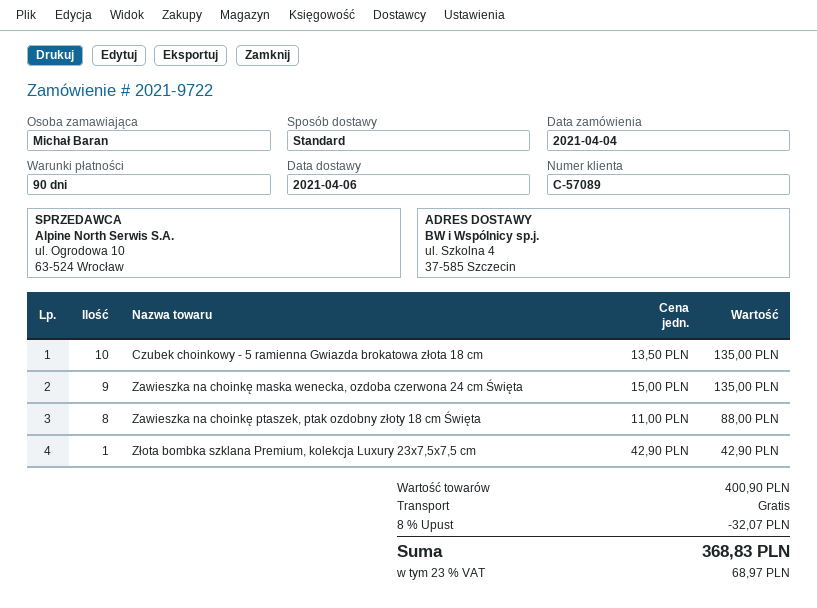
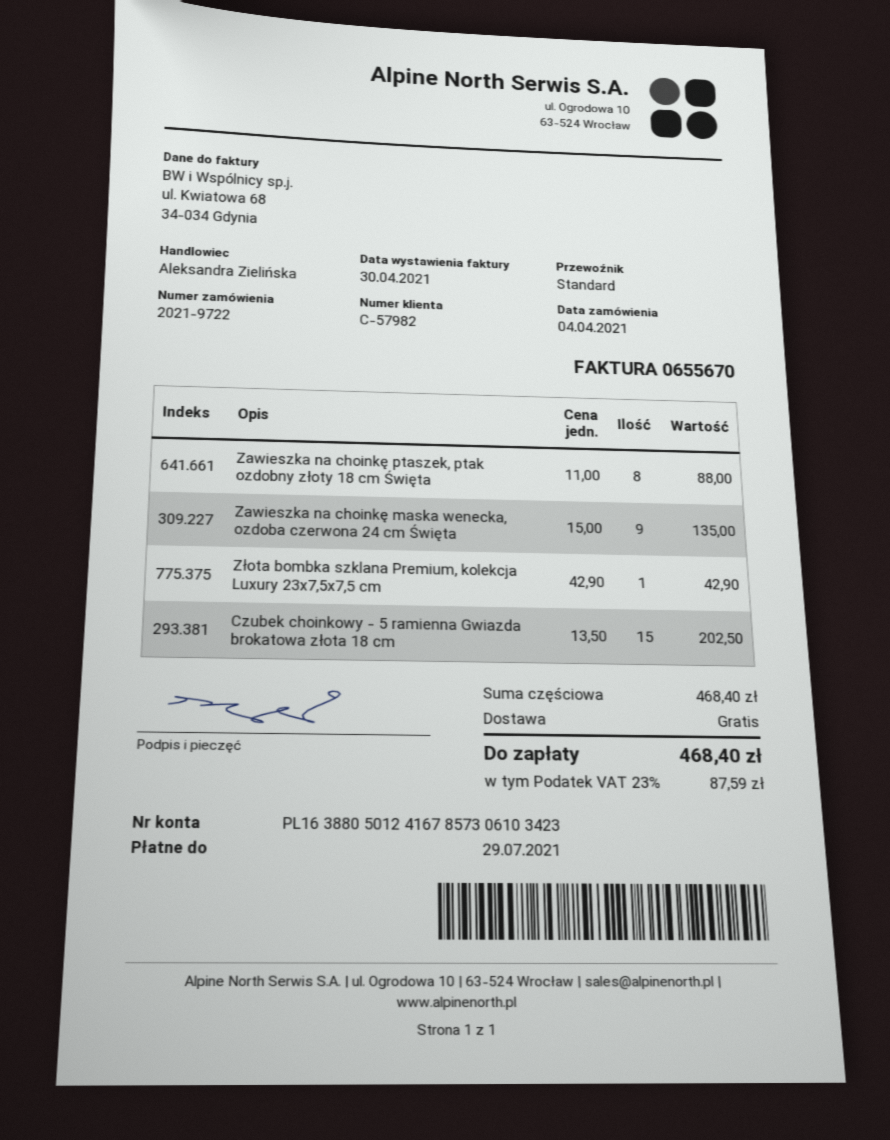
customer number: C-57089 -> C-57982
Czubek choinkowy - 5 ramienna Gwiazda brokatowa złota 18 cm: 10 x 13.50 = 135.00 -> 15 x 13.50 = 202.50
subtotal: 400.90 -> 468.40
discount: 8% = 32.07 -> none
tax: 23% = 68.97 -> 23% = 87.59
total: 368.83 -> 468.40

